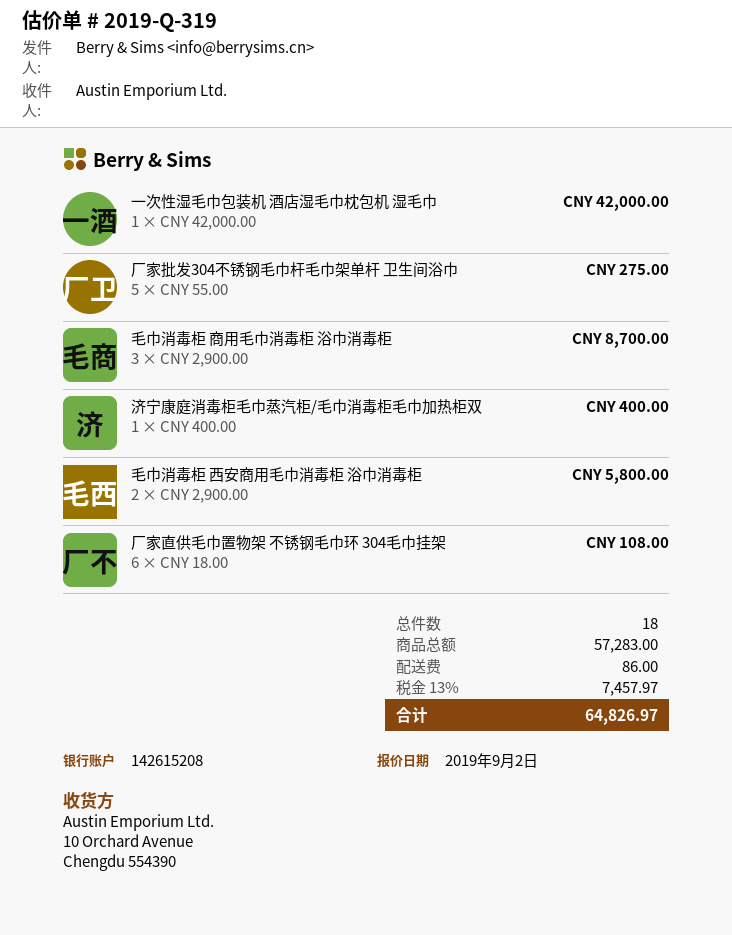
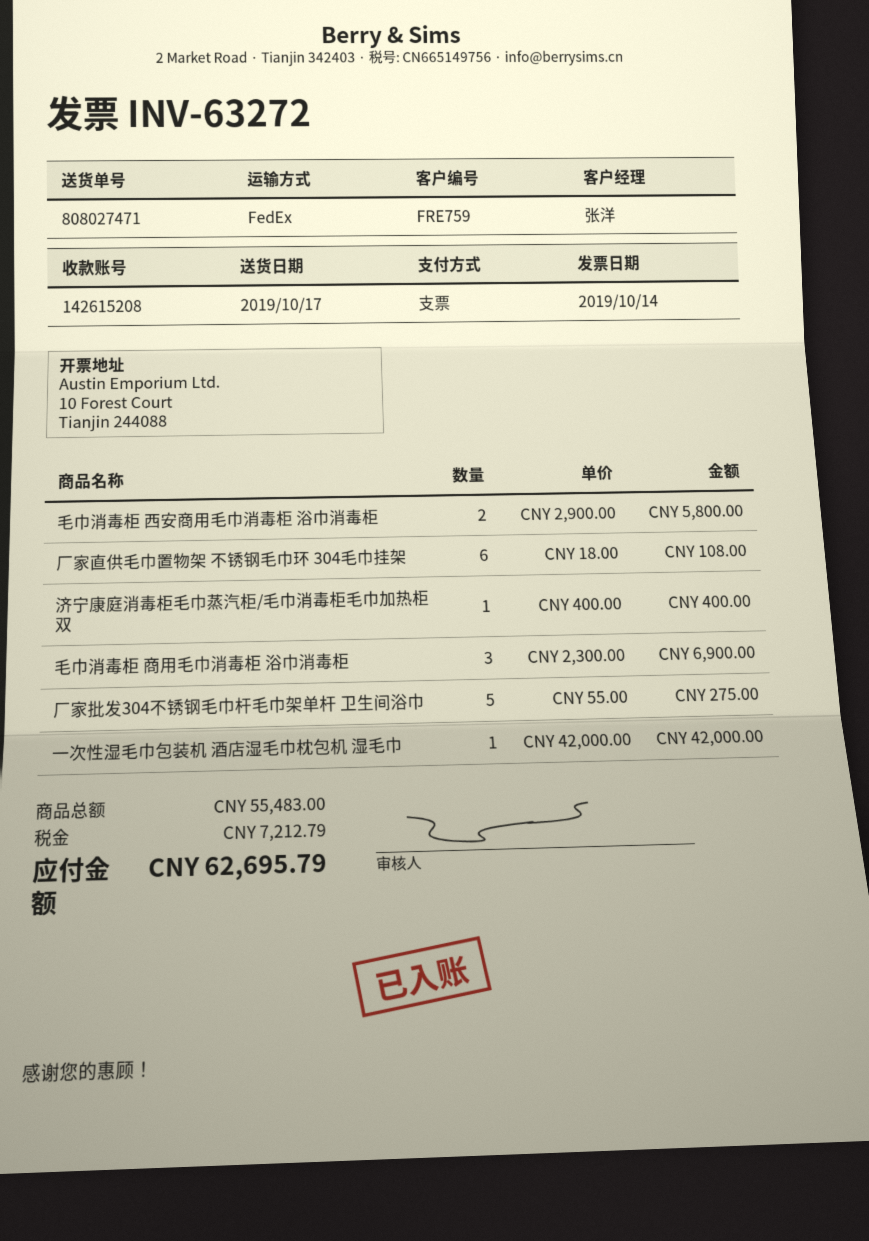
毛巾消毒柜 商用毛巾消毒柜 浴巾消毒柜: 3 x 2900.00 = 8700.00 -> 3 x 2300.00 = 6900.00
subtotal: 57283.00 -> 55483.00
shipping: 86.00 -> none
tax: 7457.97 -> 7212.79
total: 64826.97 -> 62695.79

